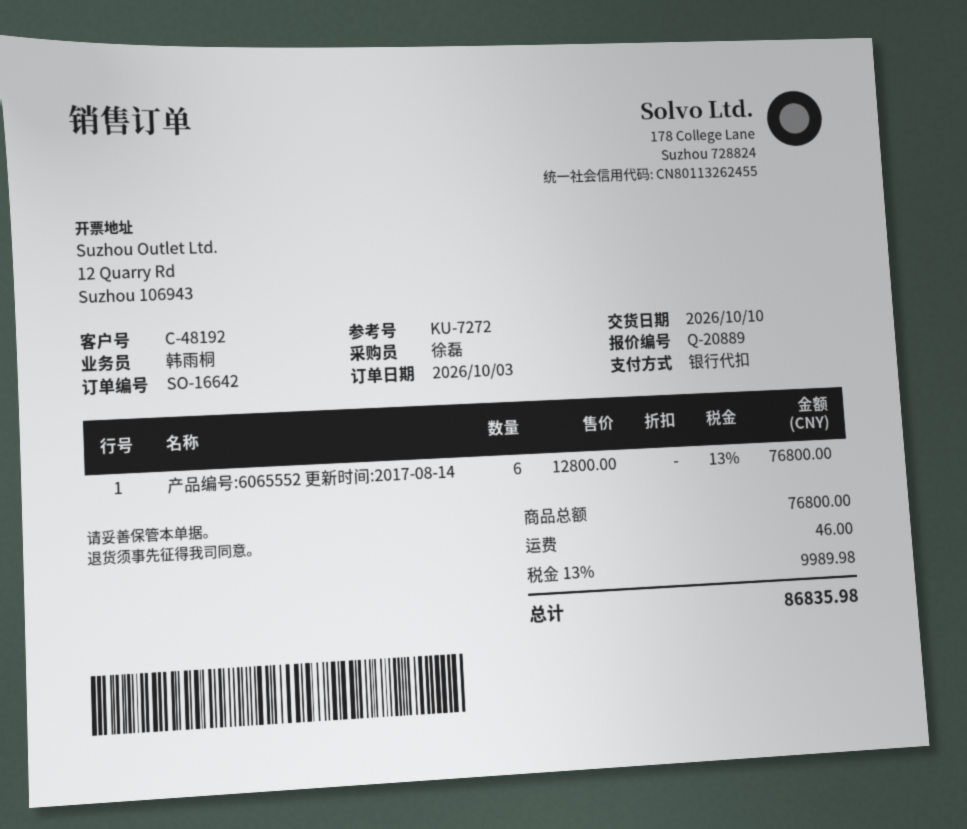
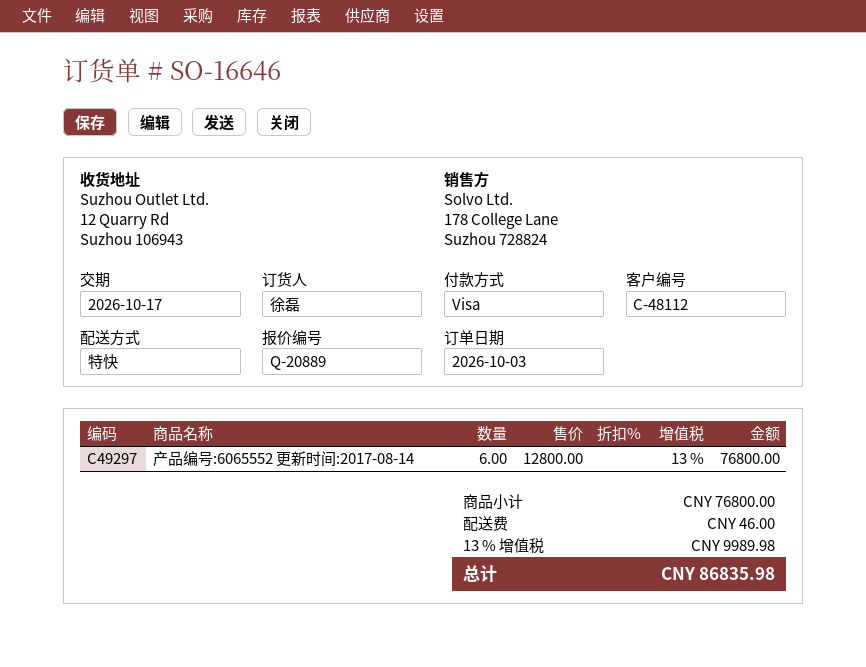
order number: SO-16642 -> SO-16646
delivery date: 2026-10-10 -> 2026-10-17
customer number: C-48192 -> C-48112
payment method: direct debit -> Visa

